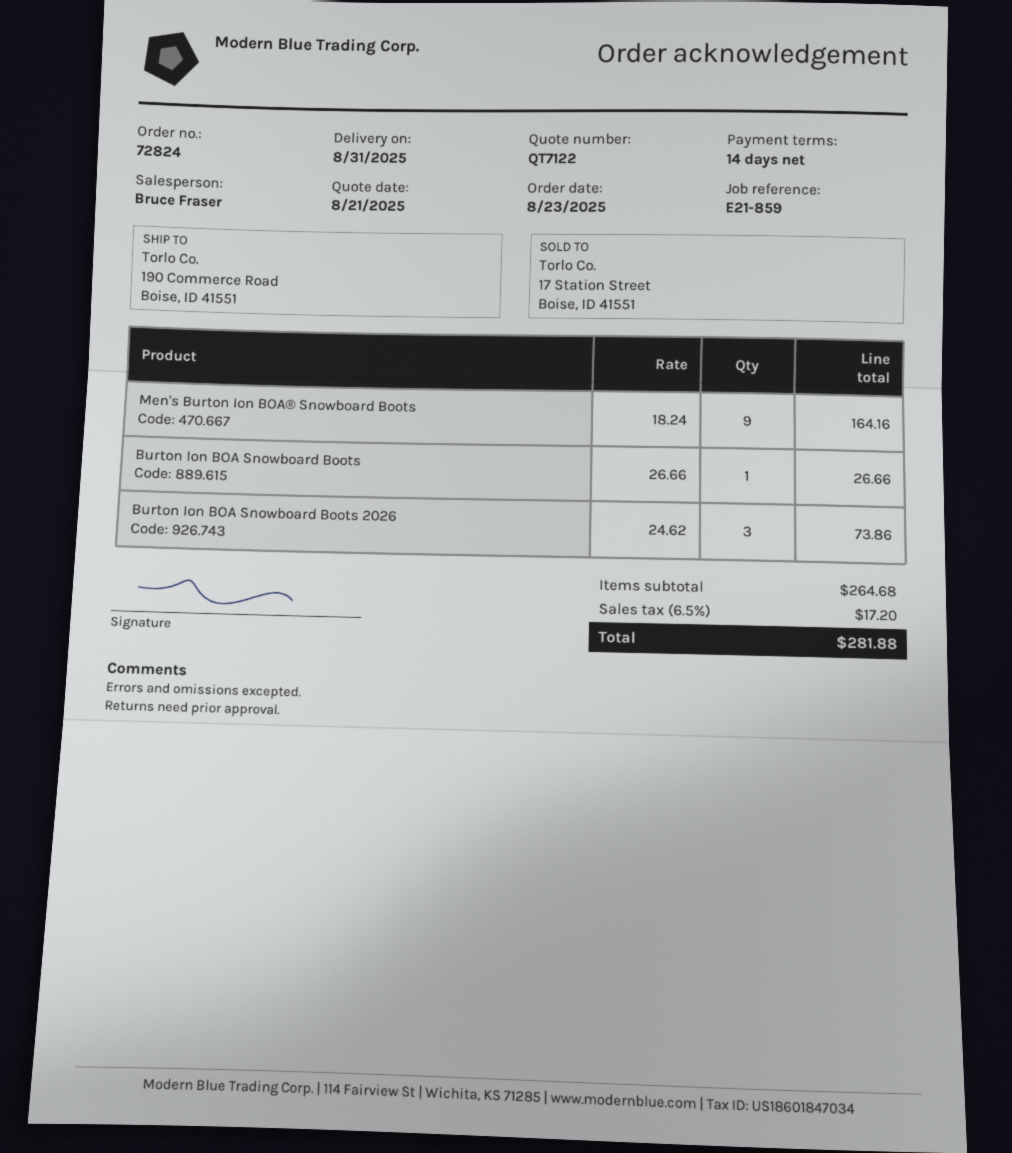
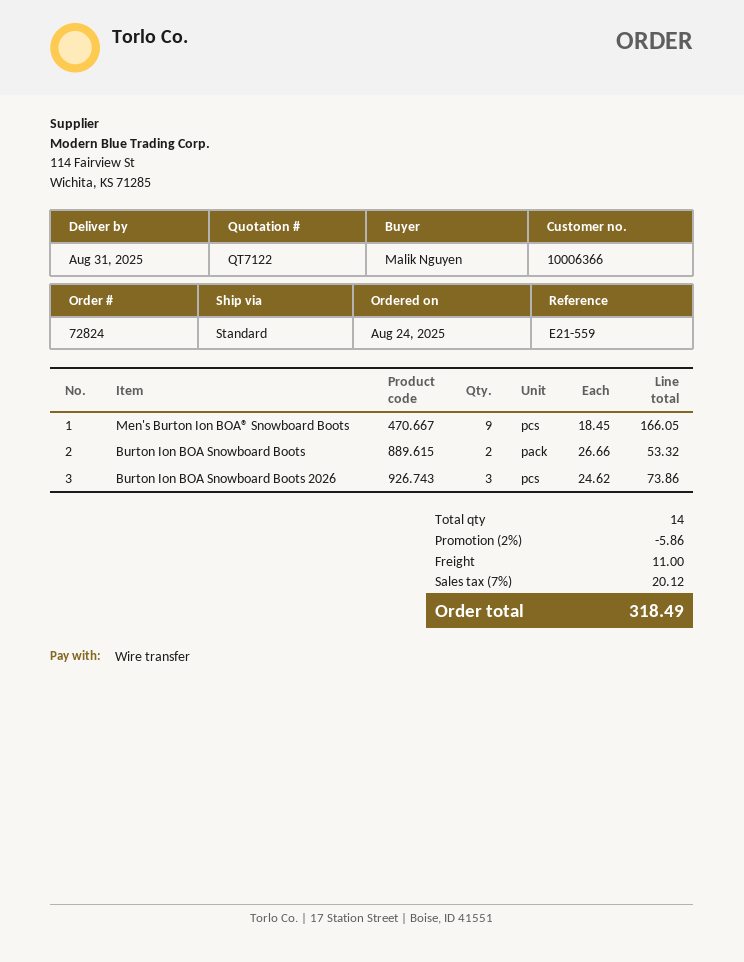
order date: 2025-08-23 -> 2025-08-24
reference: E21-859 -> E21-559
Men's Burton Ion BOA® Snowboard Boots: 9 x 18.24 = 164.16 -> 9 x 18.45 = 166.05
Burton Ion BOA Snowboard Boots: 1 x 26.66 = 26.66 -> 2 x 26.66 = 53.32
discount: none -> 2% = 5.86
shipping: none -> 11.00
tax: 6.5% = 17.20 -> 7% = 20.12
total: 281.88 -> 318.49

